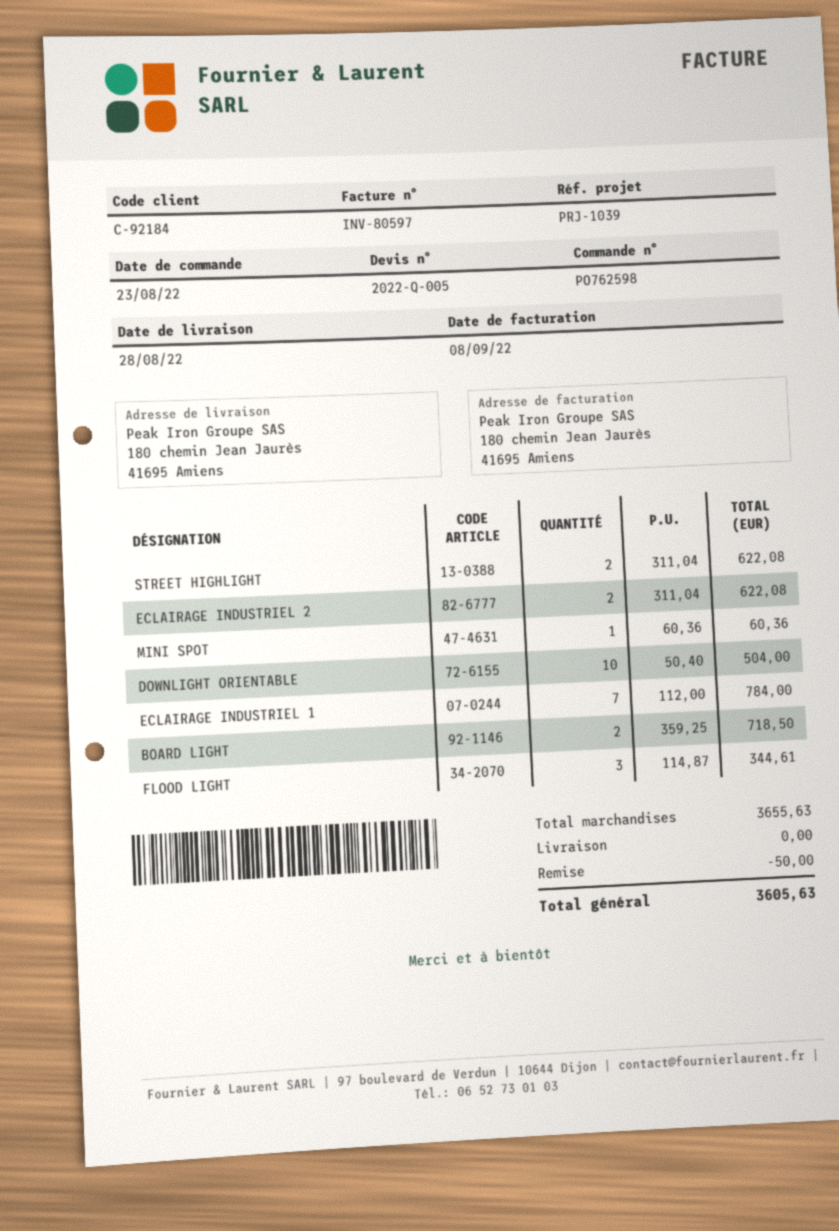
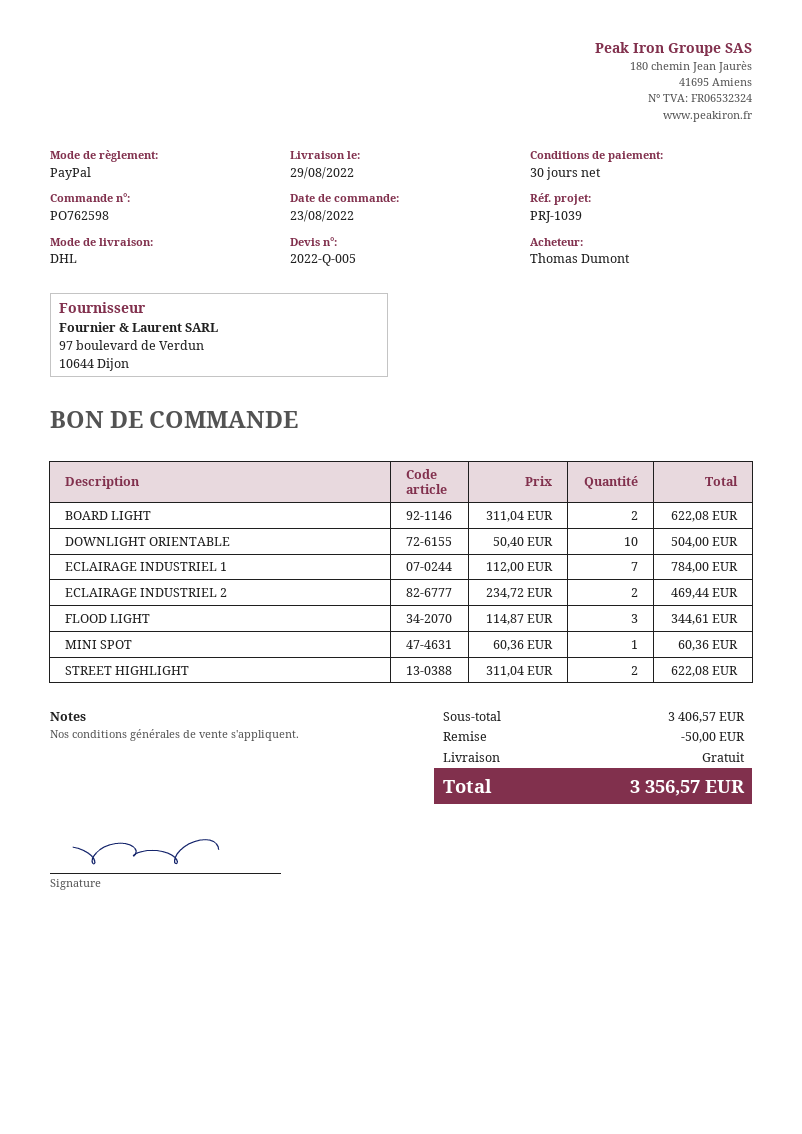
delivery date: 2022-08-28 -> 2022-08-29
ECLAIRAGE INDUSTRIEL 2: 2 x 311.04 = 622.08 -> 2 x 234.72 = 469.44
BOARD LIGHT: 2 x 359.25 = 718.50 -> 2 x 311.04 = 622.08
subtotal: 3655.63 -> 3406.57
total: 3605.63 -> 3356.57

